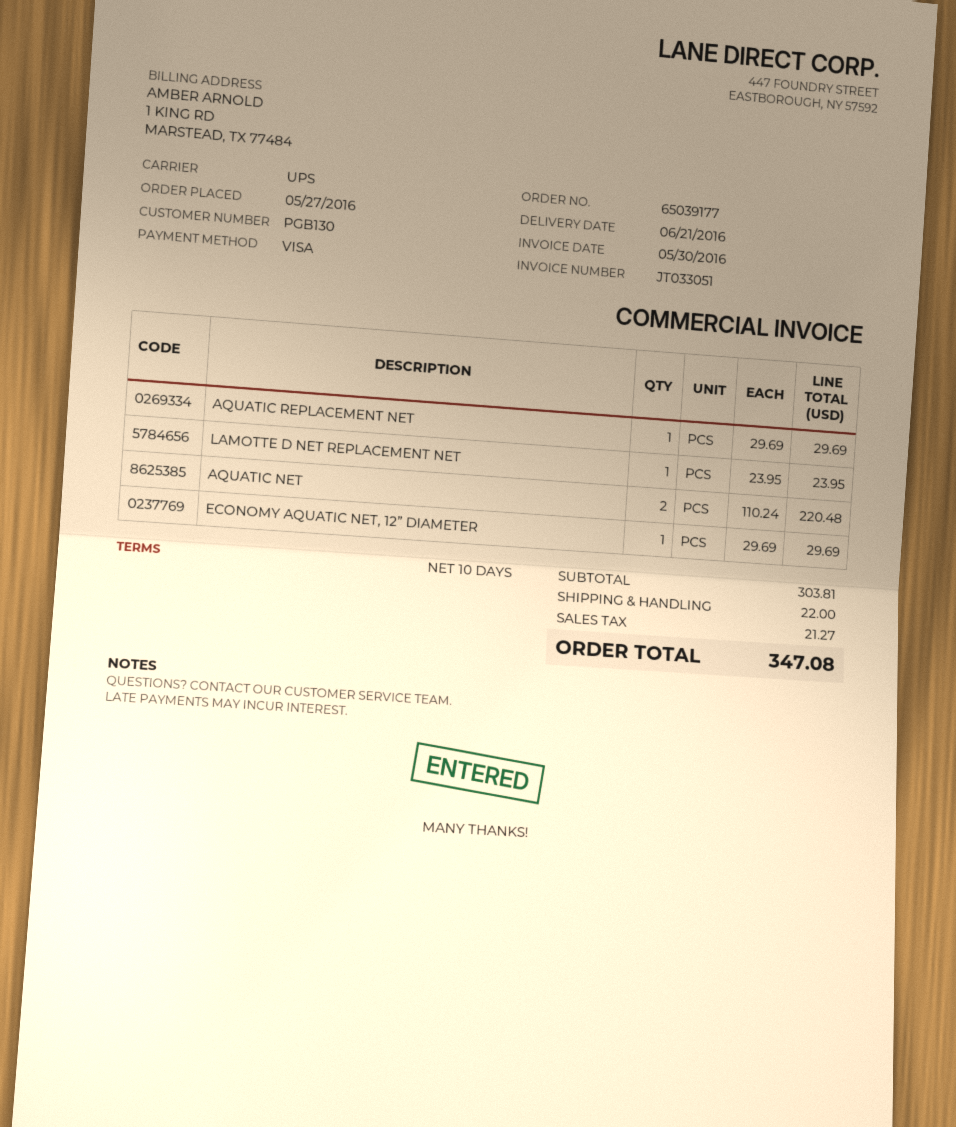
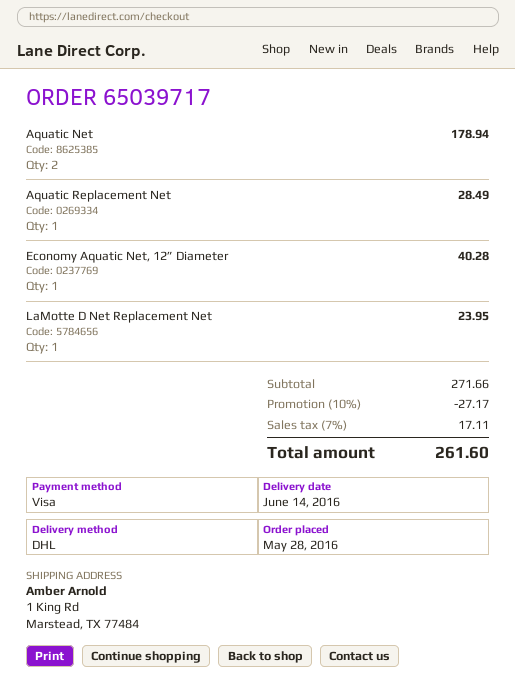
order number: 65039177 -> 65039717
order date: 2016-05-27 -> 2016-05-28
delivery date: 2016-06-21 -> 2016-06-14
shipping method: UPS -> DHL
AQUATIC REPLACEMENT NET: 1 for 29.69 -> 1 for 28.49
AQUATIC NET: 2 for 220.48 -> 2 for 178.94
ECONOMY AQUATIC NET, 12” DIAMETER: 1 for 29.69 -> 1 for 40.28
subtotal: 303.81 -> 271.66
discount: none -> 10% = 27.17
shipping: 22.00 -> none
tax: 21.27 -> 17.11
total: 347.08 -> 261.60

